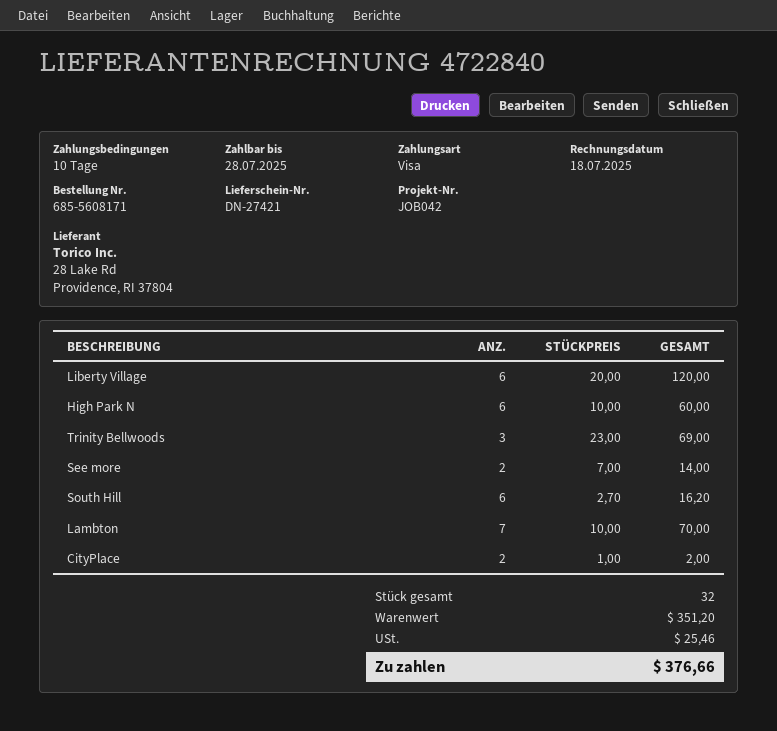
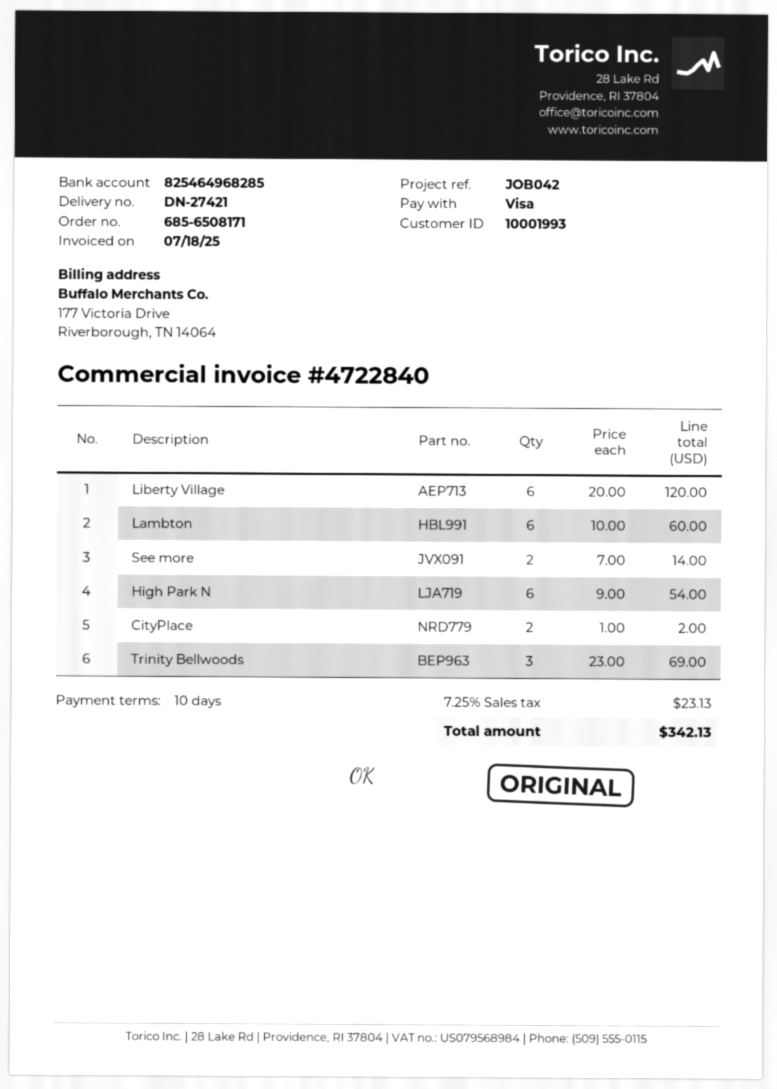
order number: 685-5608171 -> 685-6508171
High Park N: 6 x 10.00 = 60.00 -> 6 x 9.00 = 54.00
South Hill: 6 x 2.70 = 16.20 -> none
Lambton: 7 x 10.00 = 70.00 -> 6 x 10.00 = 60.00
tax: 25.46 -> 23.13
total: 376.66 -> 342.13

